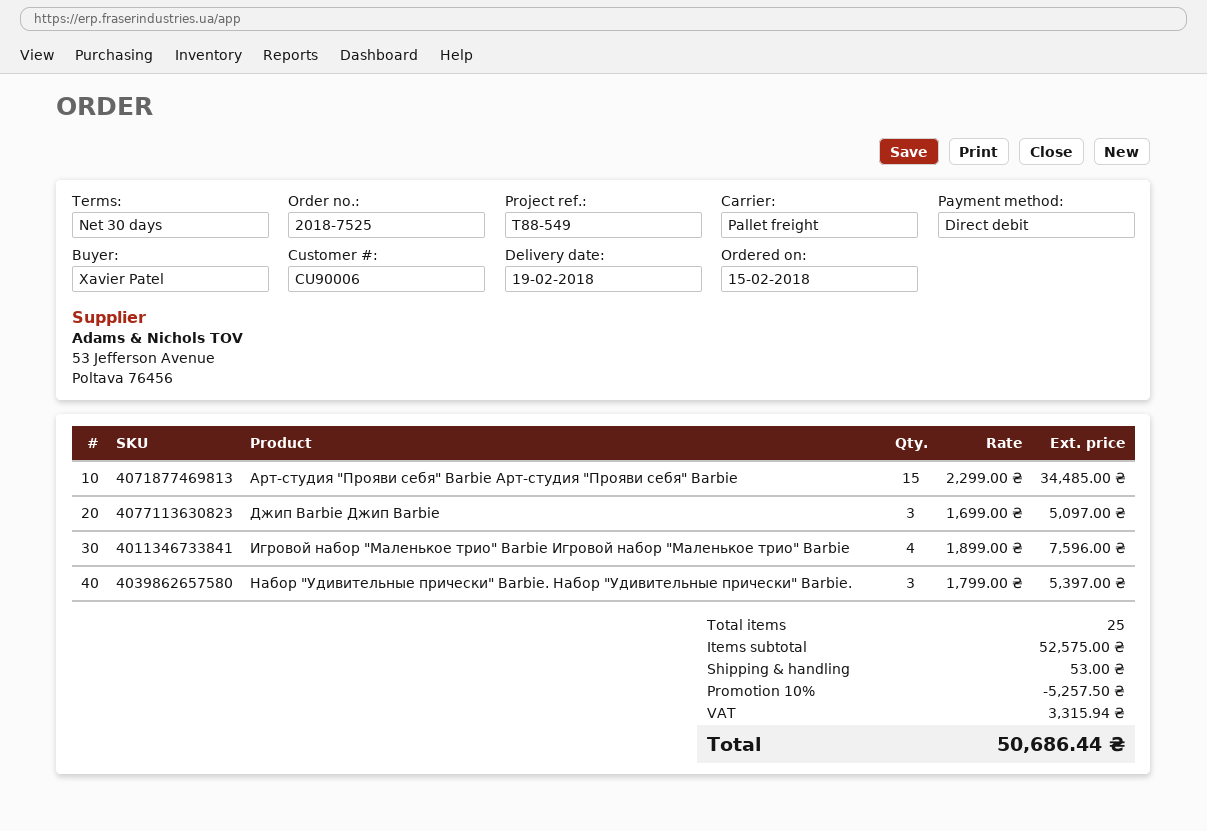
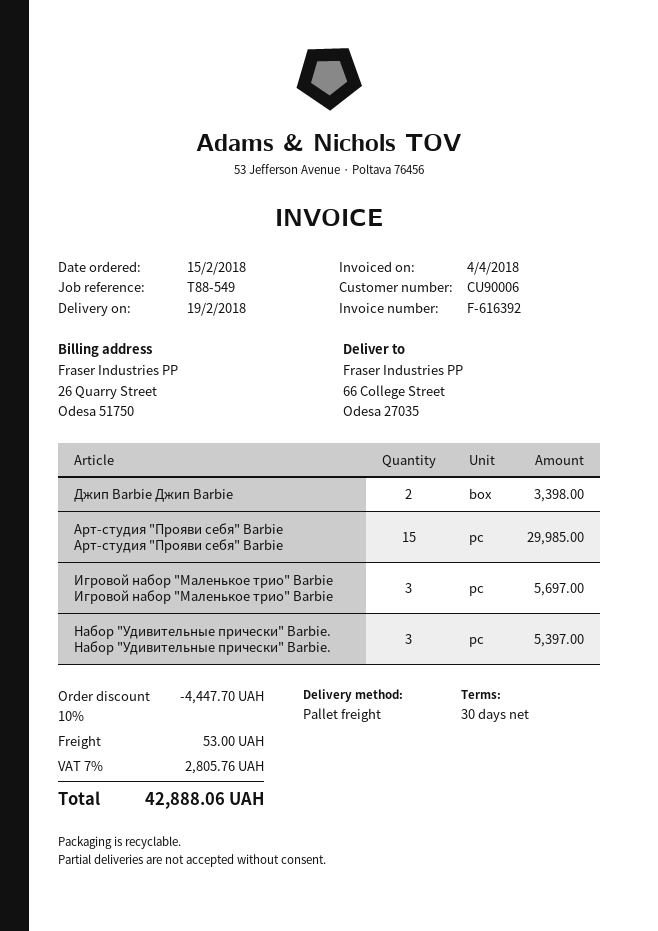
Арт-студия "Прояви себя" Barbie Арт-студия "Прояви себя" Barbie: 15 for 34485.00 -> 15 for 29985.00
Джип Barbie Джип Barbie: 3 for 5097.00 -> 2 for 3398.00
Игровой набор "Маленькое трио" Barbie Игровой набор "Маленькое трио" Barbie: 4 for 7596.00 -> 3 for 5697.00
discount: 10% = 5257.50 -> 10% = 4447.70
tax: 3315.94 -> 2805.76
total: 50686.44 -> 42888.06

